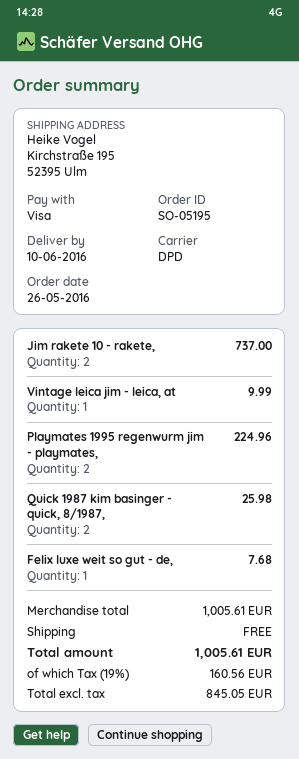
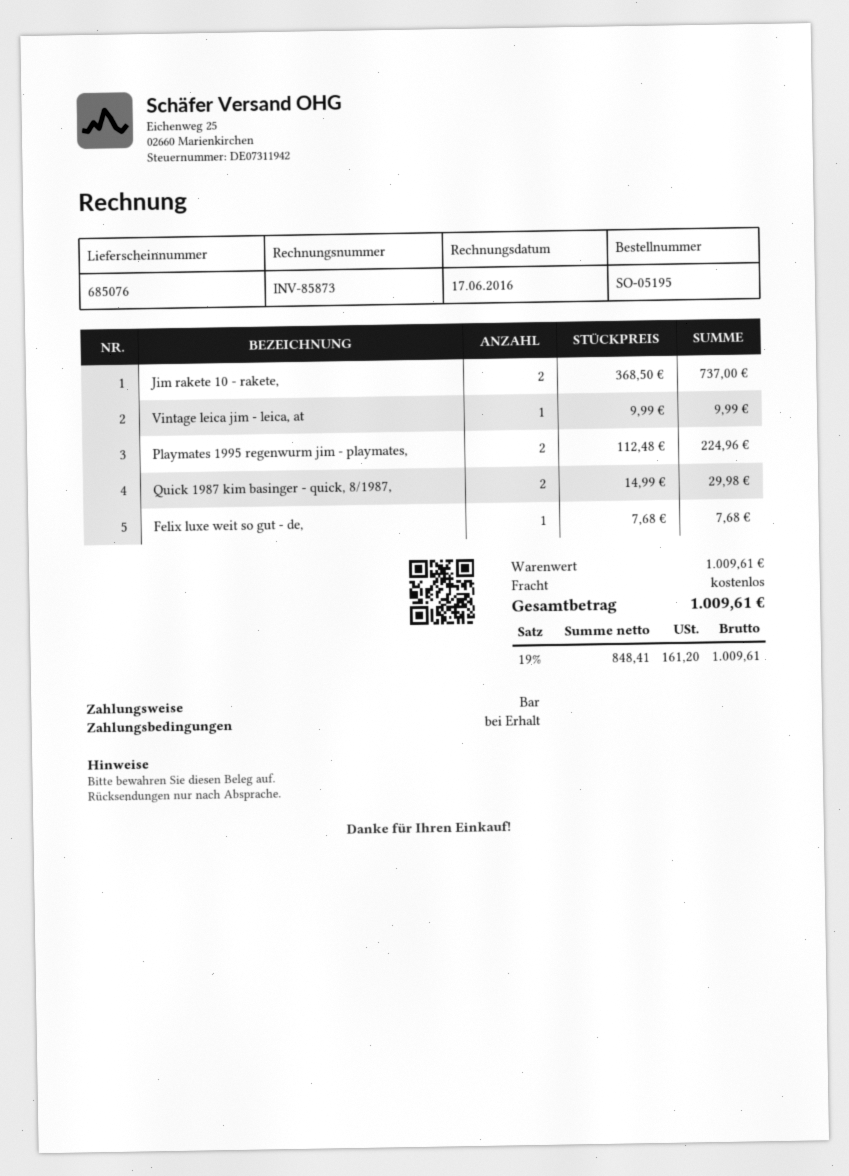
payment method: Visa -> cash
Quick 1987 kim basinger - quick, 8/1987,: 2 for 25.98 -> 2 for 29.98
subtotal: 1005.61 -> 1009.61
net: 845.05 -> 848.41
tax: 19% = 160.56 -> 19% = 161.20
total: 1005.61 -> 1009.61

